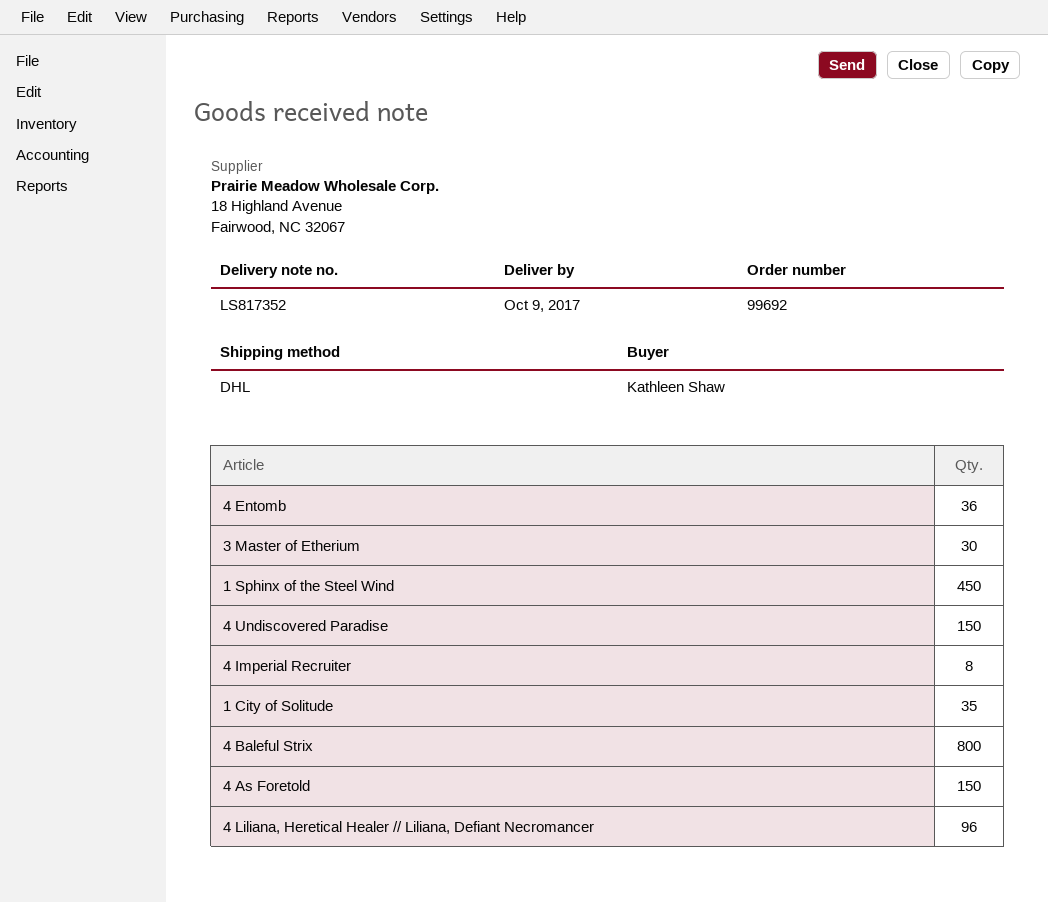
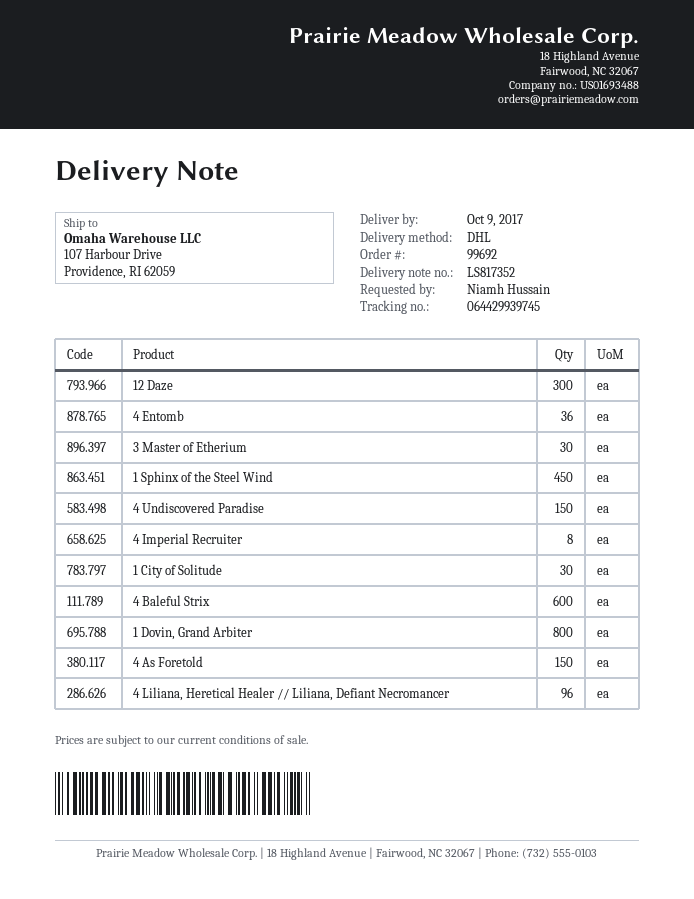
ordered by: Kathleen Shaw -> Niamh Hussain
1 City of Solitude: 35 -> 30
4 Baleful Strix: 800 -> 600
12 Daze: none -> 300
1 Dovin, Grand Arbiter: none -> 800

